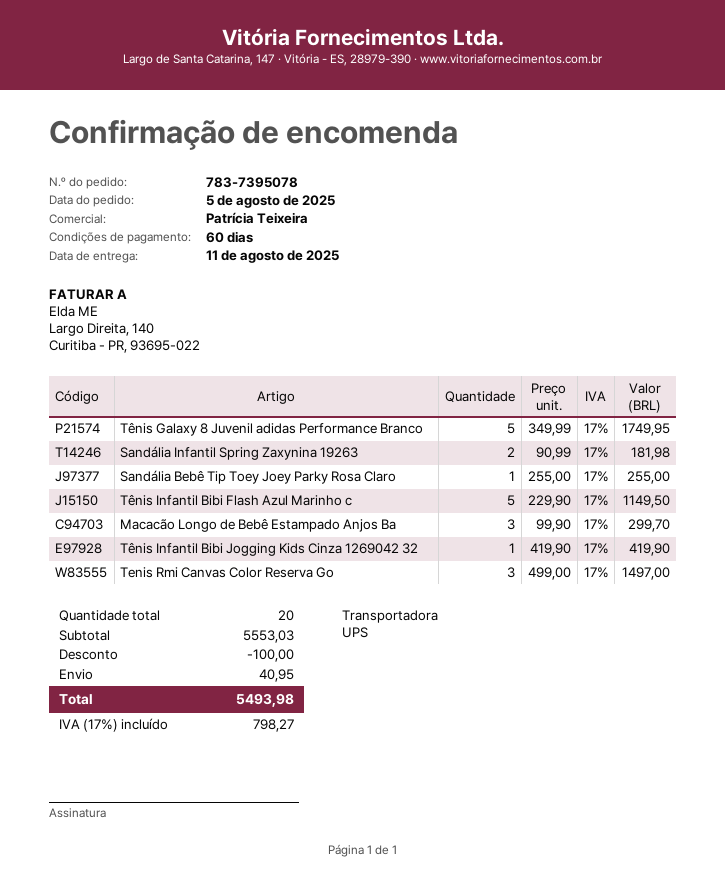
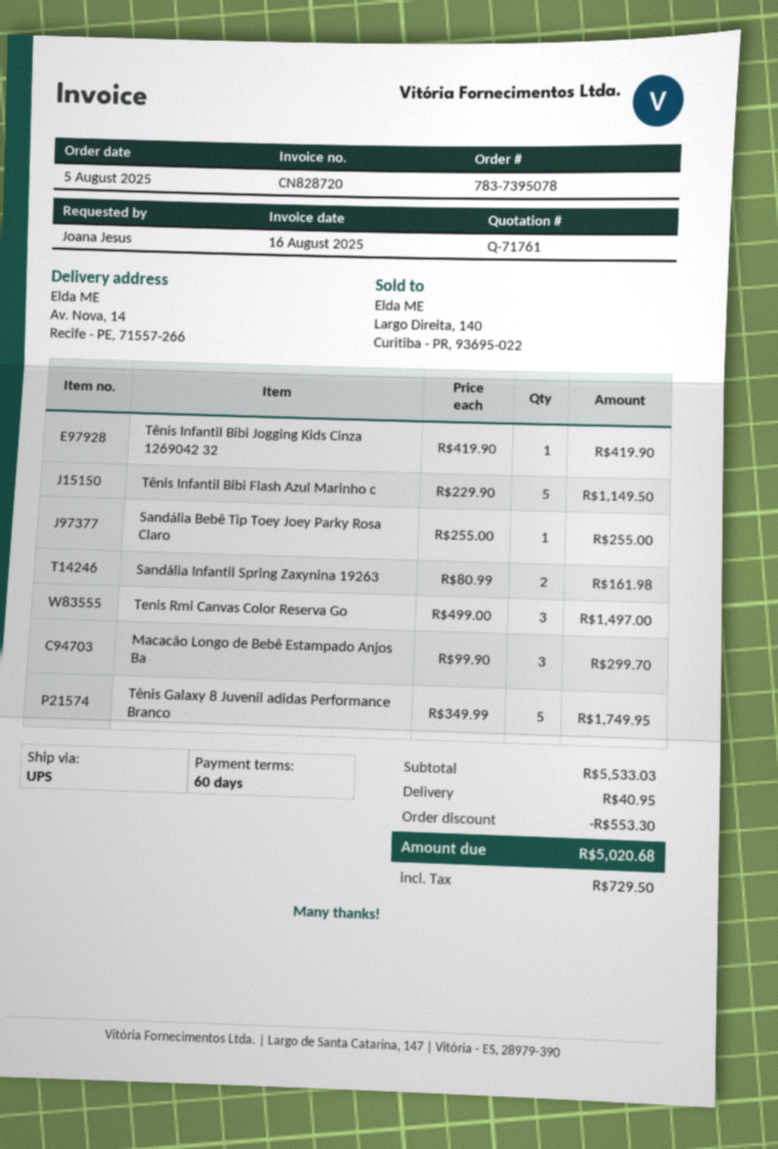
Sandália Infantil Spring Zaxynina 19263: 2 x 90.99 = 181.98 -> 2 x 80.99 = 161.98
subtotal: 5553.03 -> 5533.03
discount: 100.00 -> 553.30
tax: 798.27 -> 729.50
total: 5493.98 -> 5020.68

